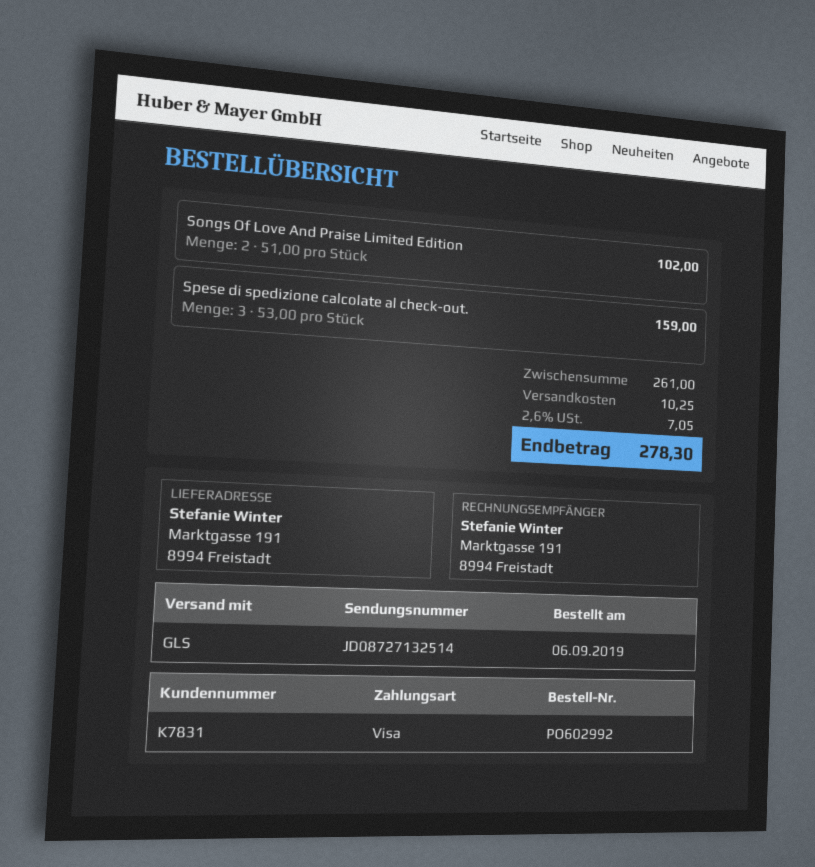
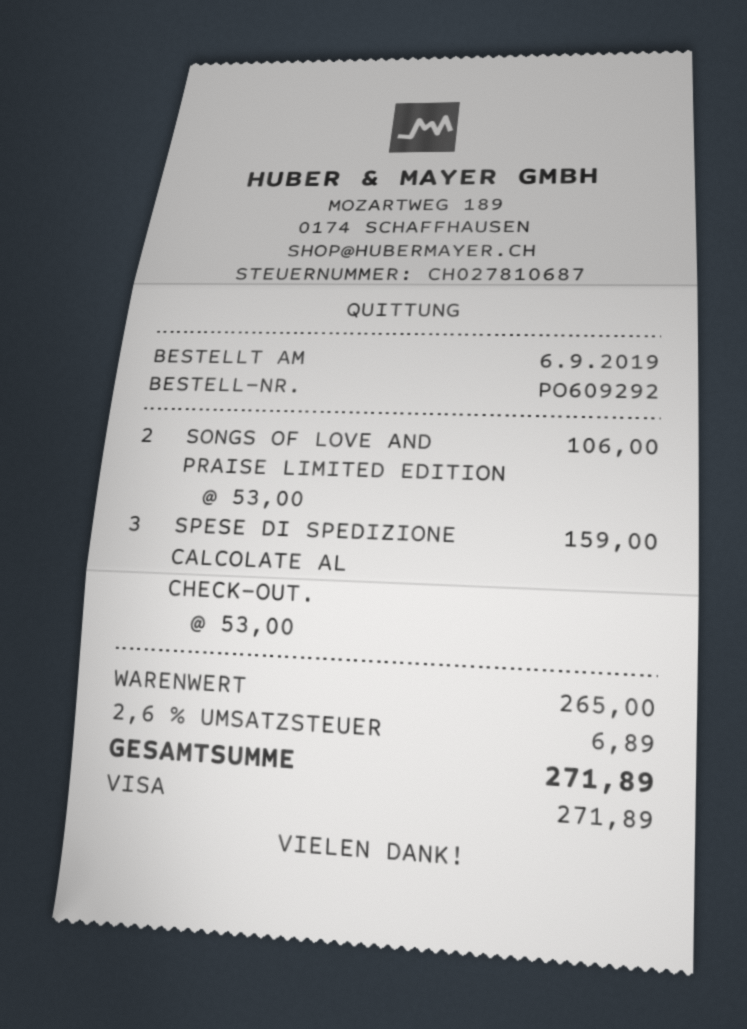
order number: PO602992 -> PO609292
Songs Of Love And Praise Limited Edition: 2 x 51.00 = 102.00 -> 2 x 53.00 = 106.00
subtotal: 261.00 -> 265.00
shipping: 10.25 -> none
tax: 2.6% = 7.05 -> 2.6% = 6.89
total: 278.30 -> 271.89

